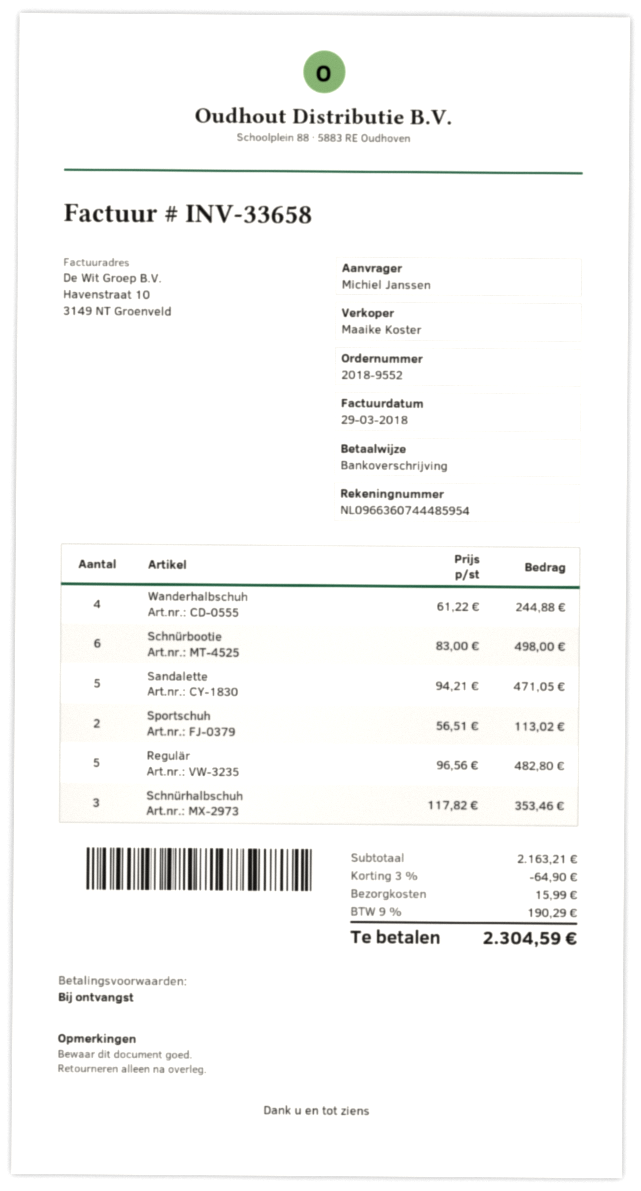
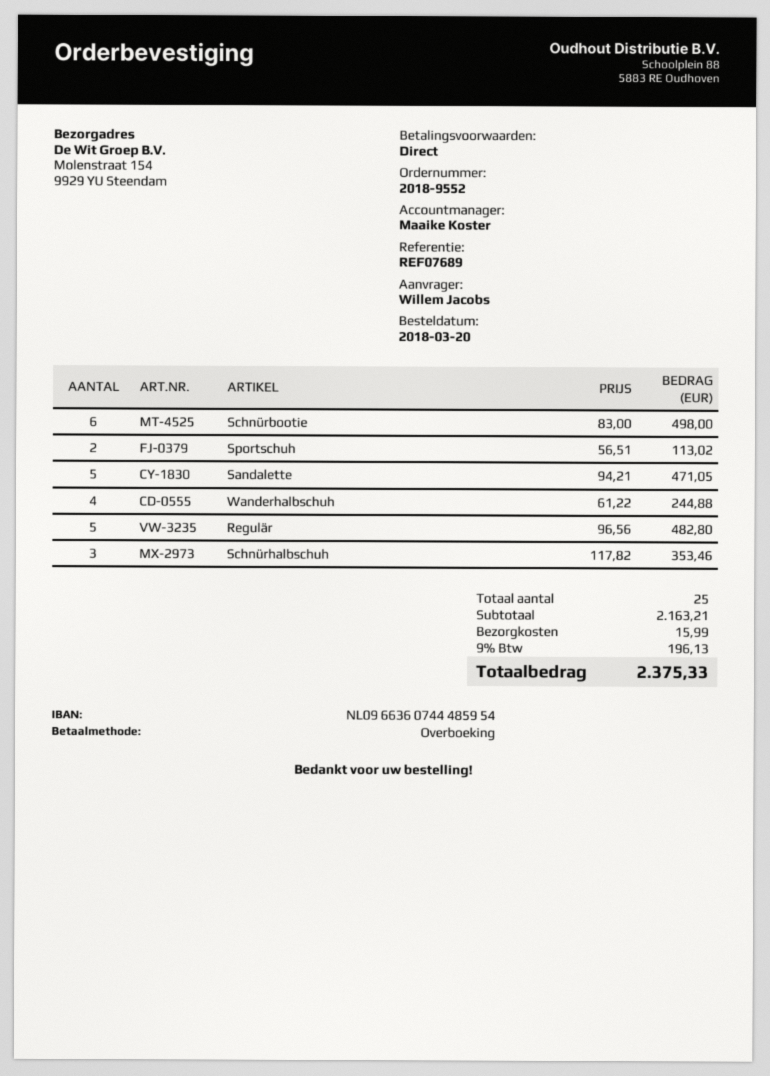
ordered by: Michiel Janssen -> Willem Jacobs
discount: 3% = 64.90 -> none
tax: 9% = 190.29 -> 9% = 196.13
total: 2304.59 -> 2375.33

